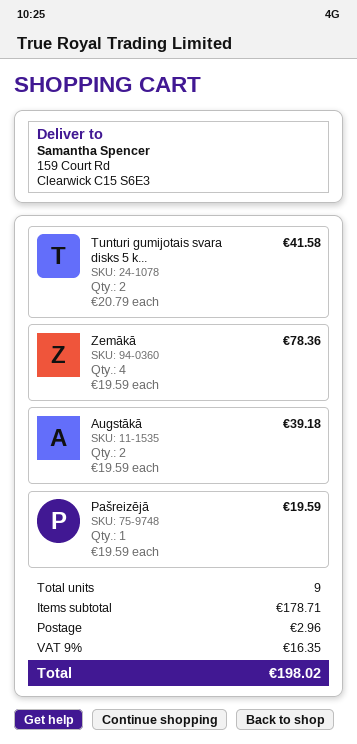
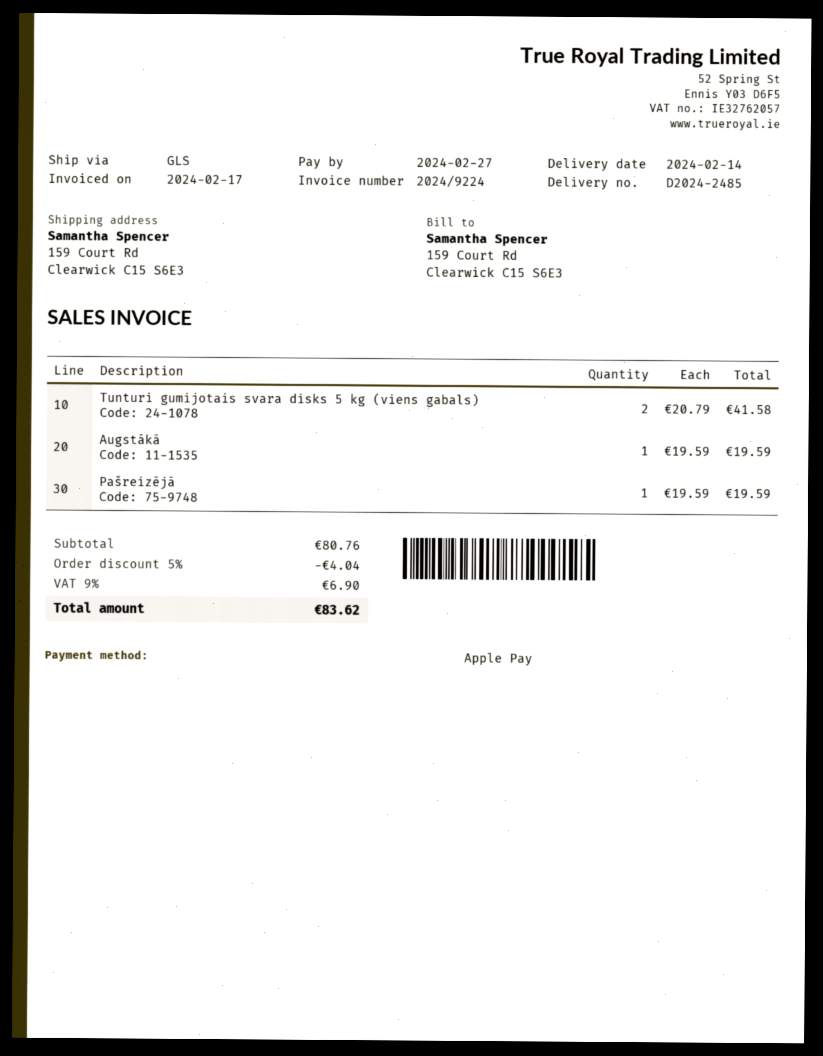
Zemākā: 4 x 19.59 = 78.36 -> none
Augstākā: 2 x 19.59 = 39.18 -> 1 x 19.59 = 19.59
subtotal: 178.71 -> 80.76
discount: none -> 5% = 4.04
shipping: 2.96 -> none
tax: 9% = 16.35 -> 9% = 6.90
total: 198.02 -> 83.62

